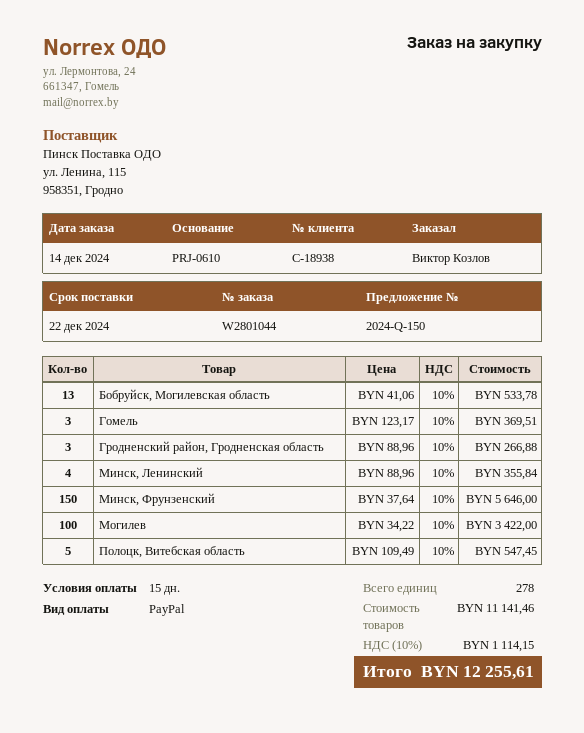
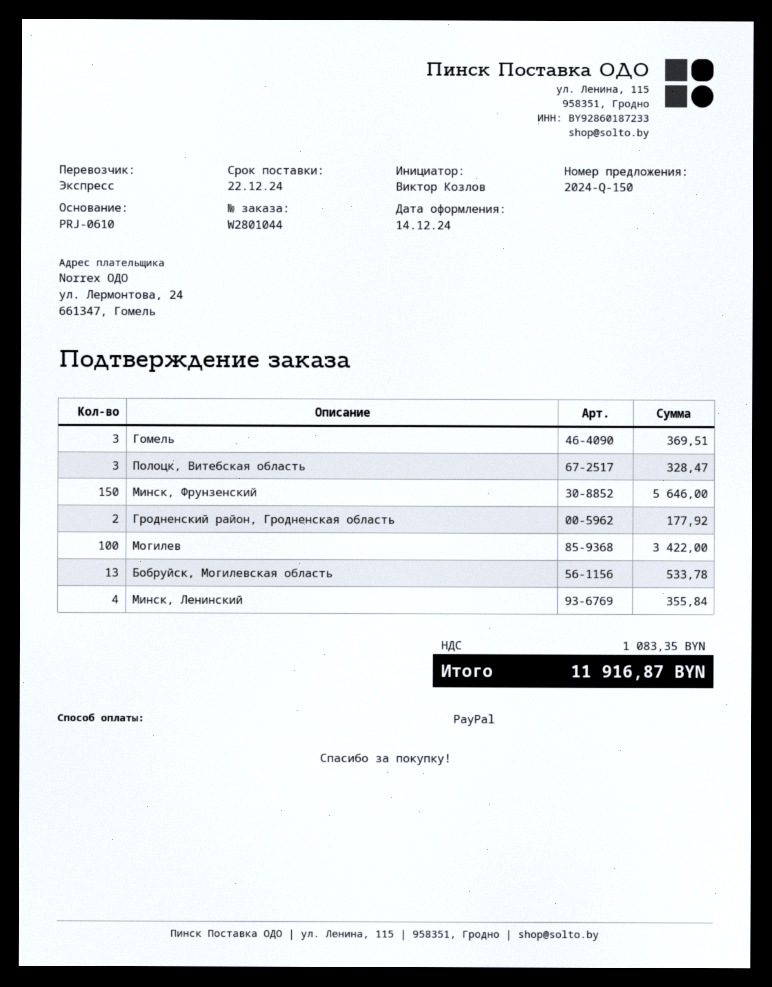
Гродненский район, Гродненская область: 3 for 266.88 -> 2 for 177.92
Полоцк, Витебская область: 5 for 547.45 -> 3 for 328.47
tax: 1114.15 -> 1083.35
total: 12255.61 -> 11916.87

